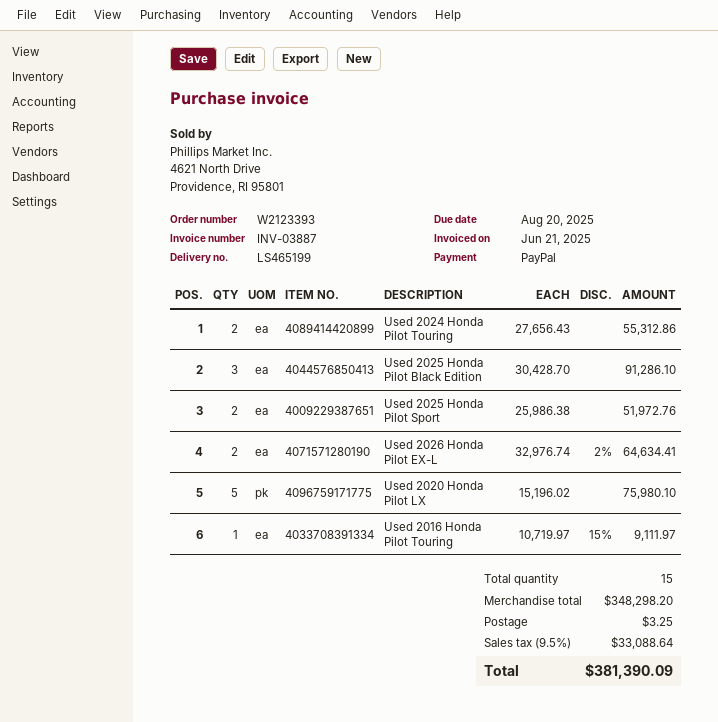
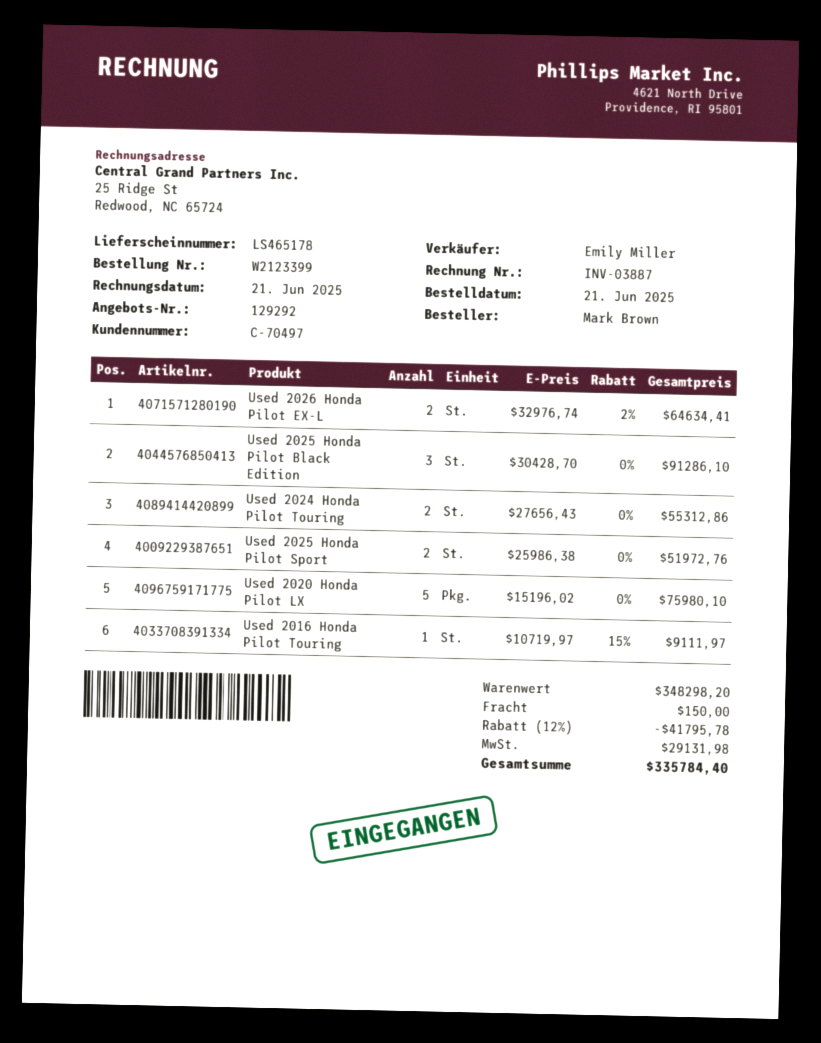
order number: W2123393 -> W2123399
delivery note number: LS465199 -> LS465178
discount: none -> 12% = 41795.78
shipping: 3.25 -> 150.00
tax: 33088.64 -> 29131.98
total: 381390.09 -> 335784.40

